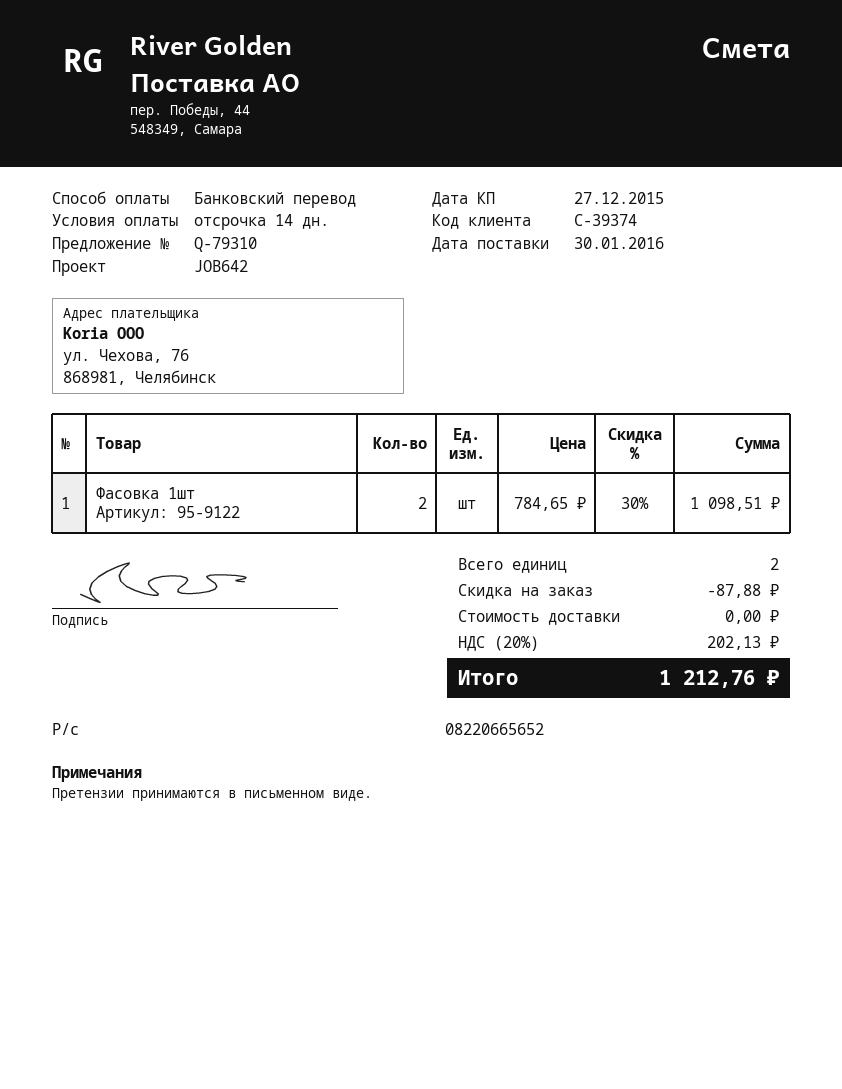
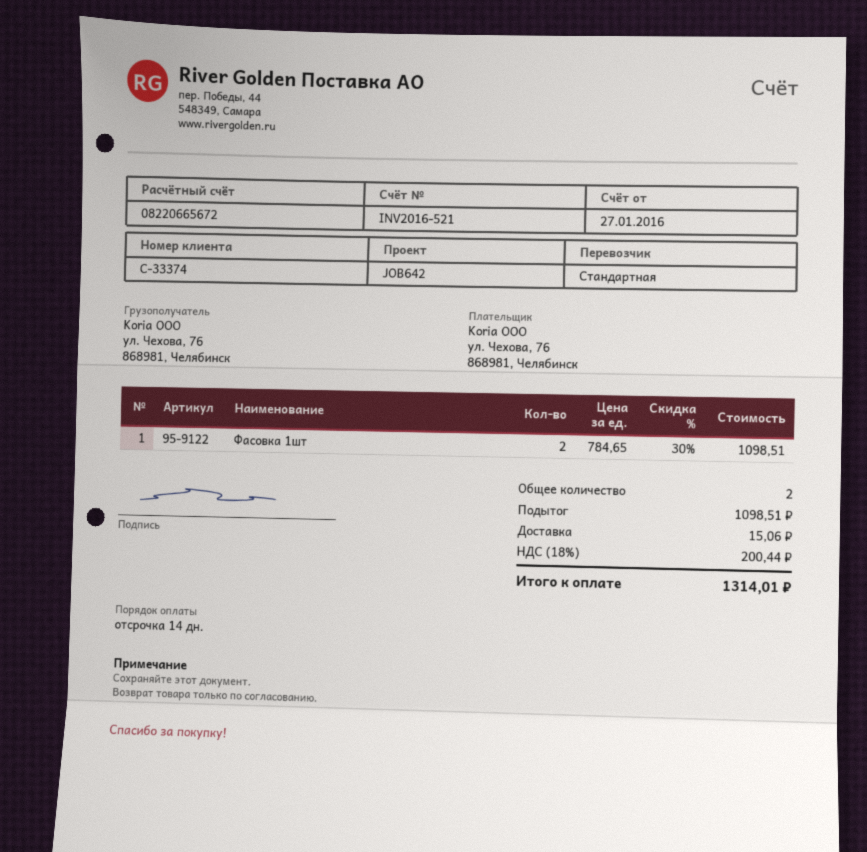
customer number: C-39374 -> C-33374
bank account: 08220665652 -> 08220665672
discount: 87.88 -> none
shipping: 0.00 -> 15.06
tax: 20% = 202.13 -> 18% = 200.44
total: 1212.76 -> 1314.01

